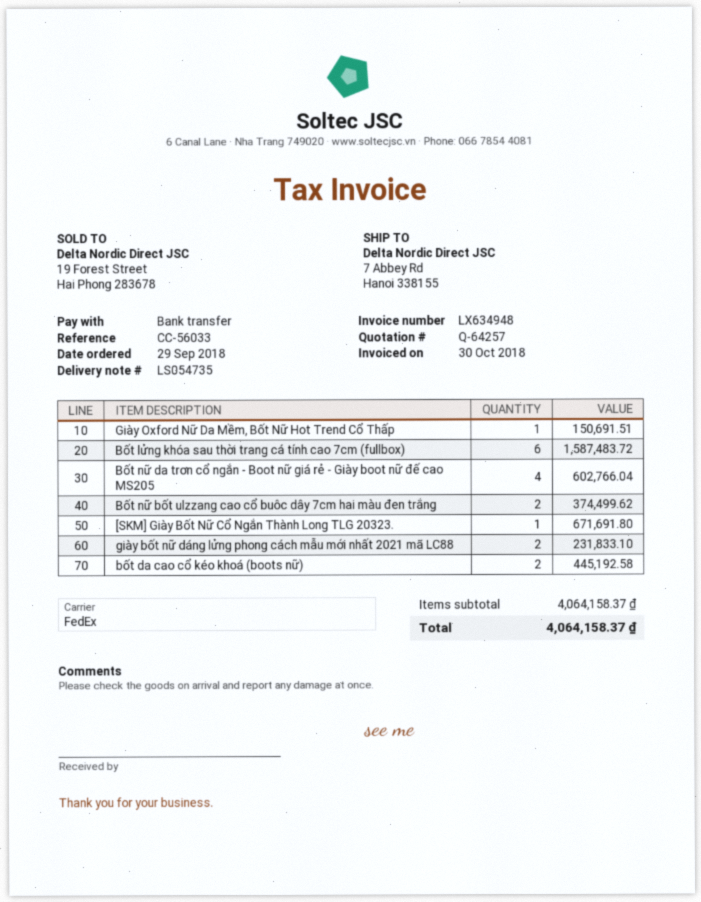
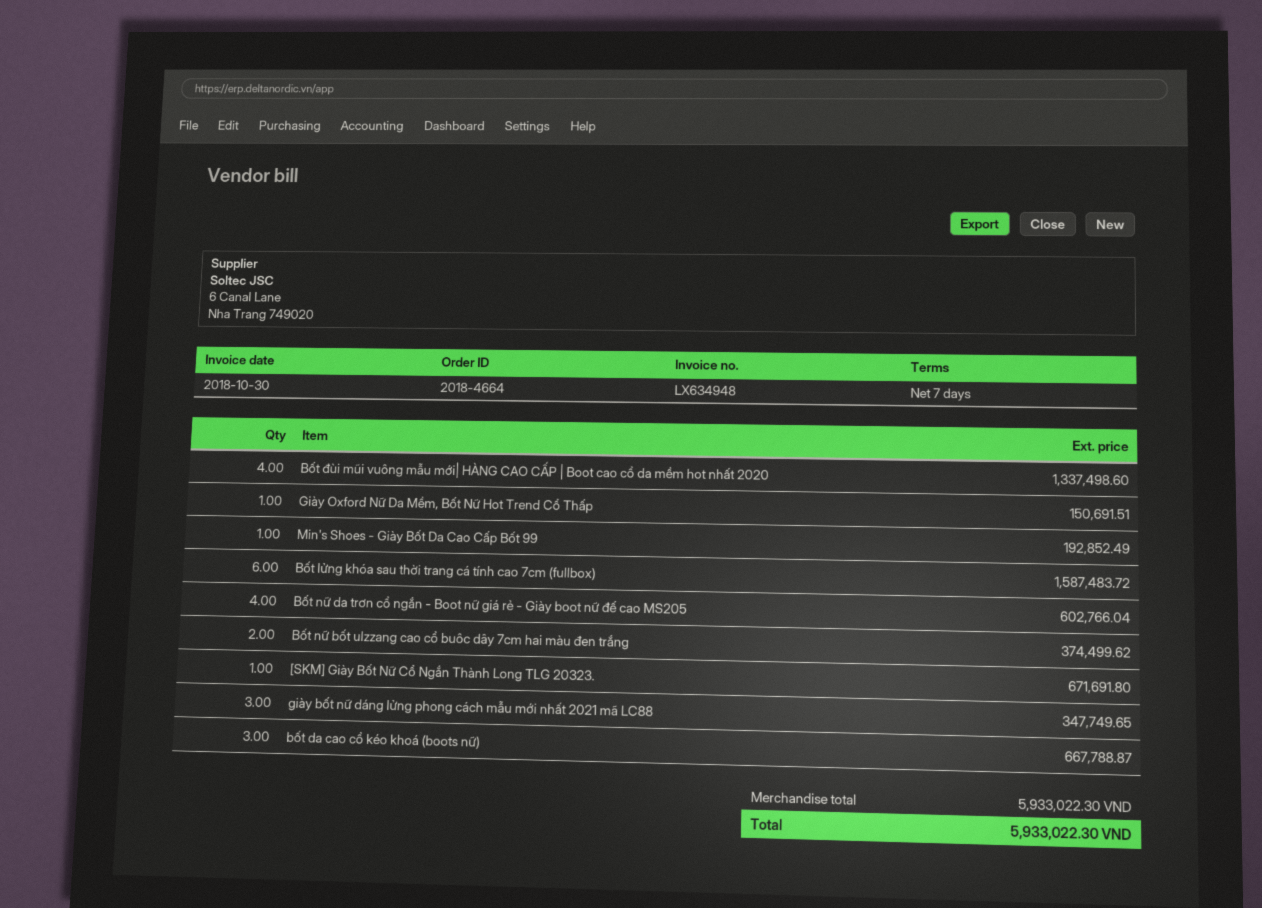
giày bốt nữ dáng lửng phong cách mẫu mới nhất 2021 mã LC88: 2 for 231833.10 -> 3 for 347749.65
bốt da cao cổ kéo khoá (boots nữ): 2 for 445192.58 -> 3 for 667788.87
Bốt đùi mũi vuông mẫu mới| HÀNG CAO CẤP | Boot cao cổ da mềm hot nhất 2020: none -> 4 for 1337498.60
Min's Shoes - Giày Bốt Da Cao Cấp Bốt 99: none -> 1 for 192852.49
subtotal: 4064158.37 -> 5933022.30
total: 4064158.37 -> 5933022.30

